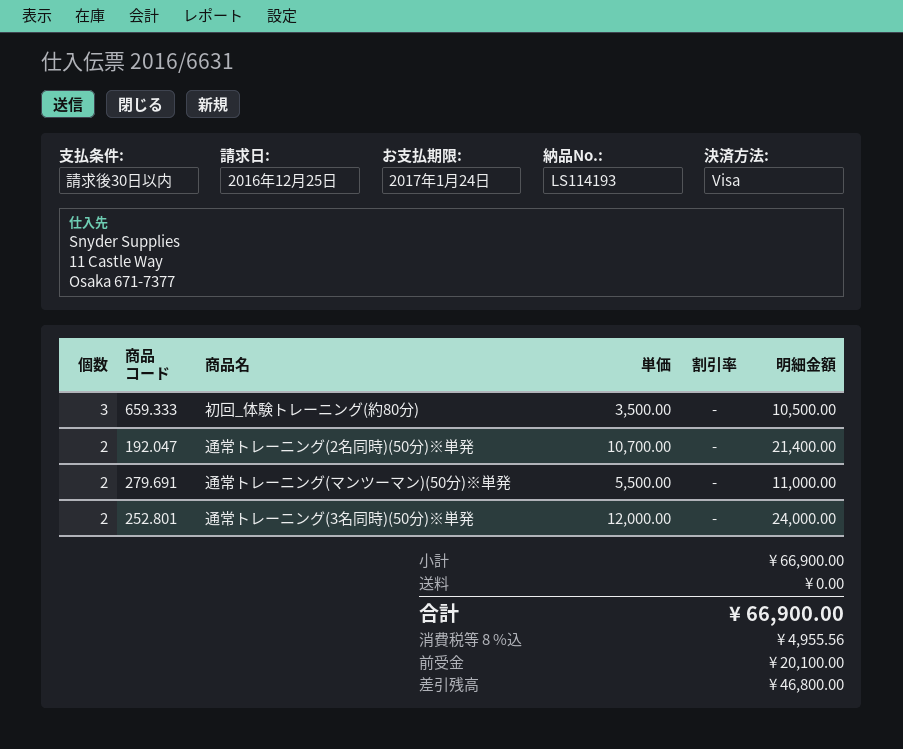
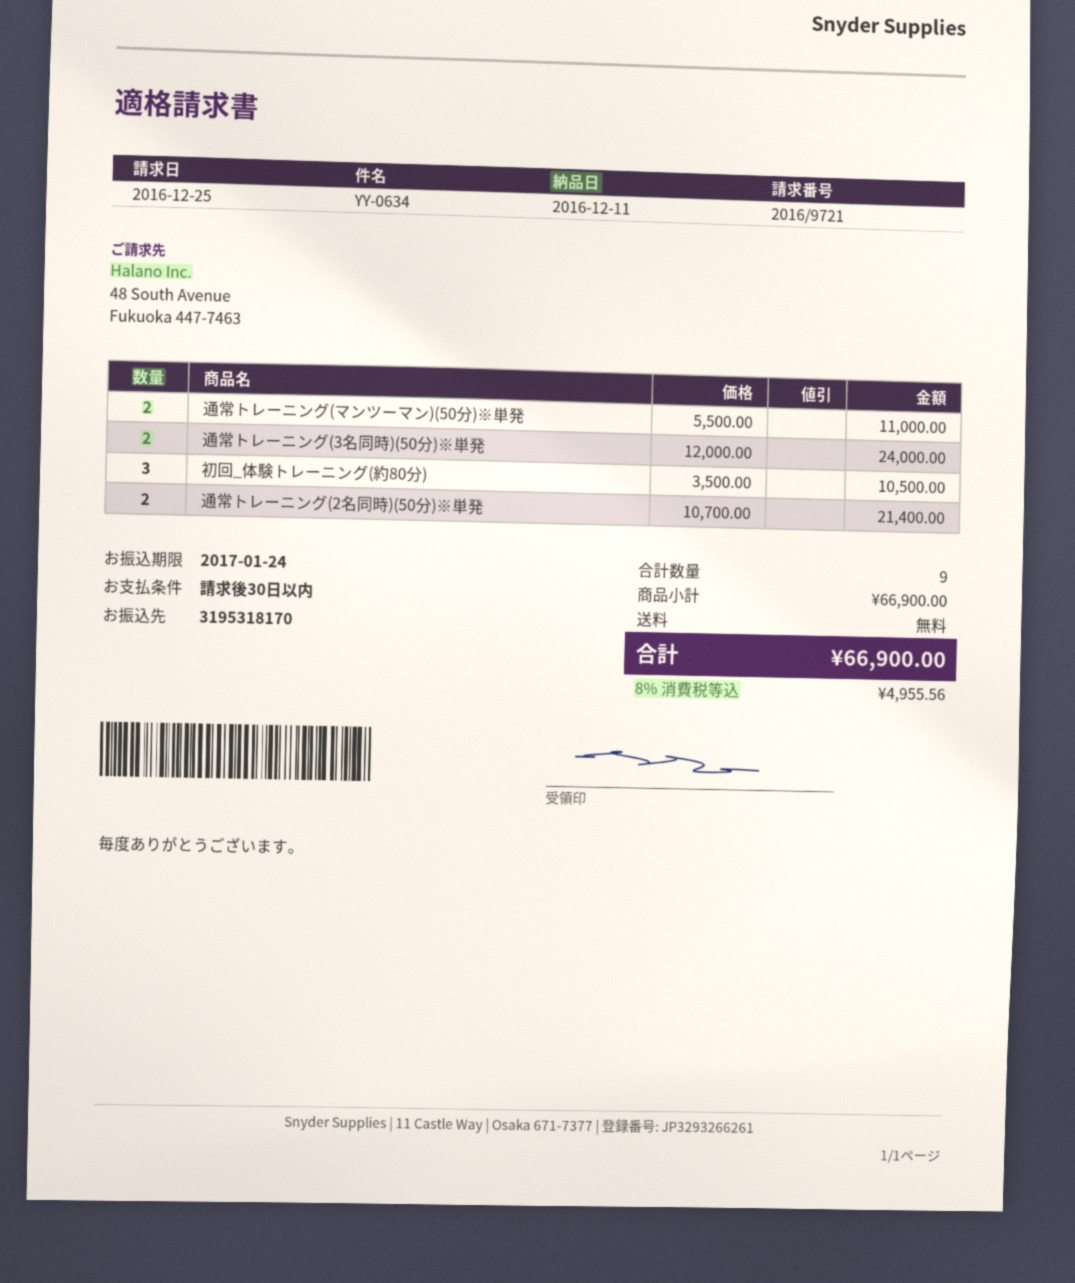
invoice number: 2016/6631 -> 2016/9721

